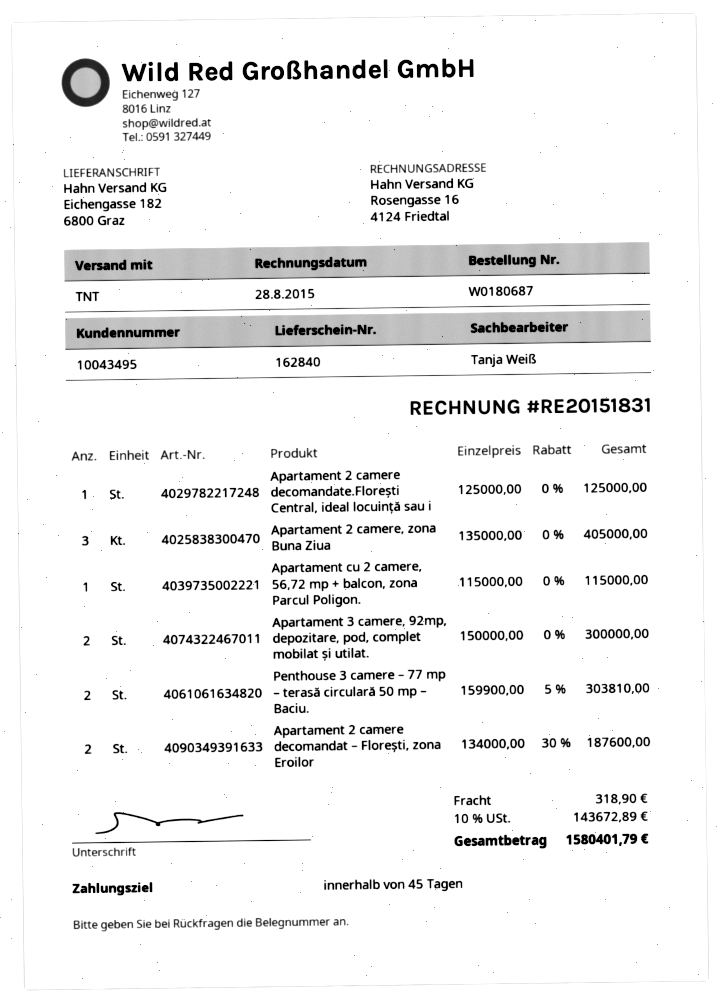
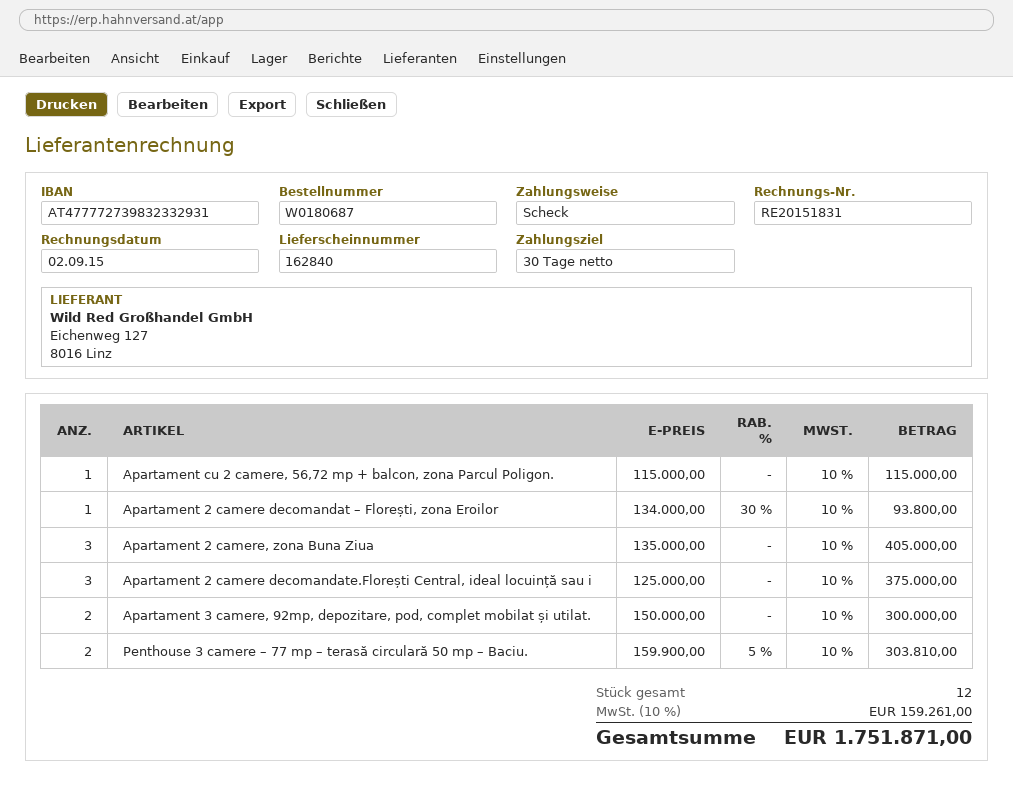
invoice date: 2015-08-28 -> 2015-09-02
payment terms: 45 days -> 30 days
Apartament 2 camere decomandate.Florești Central, ideal locuință sau i: 1 x 125000.00 = 125000.00 -> 3 x 125000.00 = 375000.00
Apartament 2 camere decomandat – Florești, zona Eroilor: 2 x 134000.00 - 30% = 187600.00 -> 1 x 134000.00 - 30% = 93800.00
shipping: 318.90 -> none
tax: 10% = 143672.89 -> 10% = 159261.00
total: 1580401.79 -> 1751871.00

